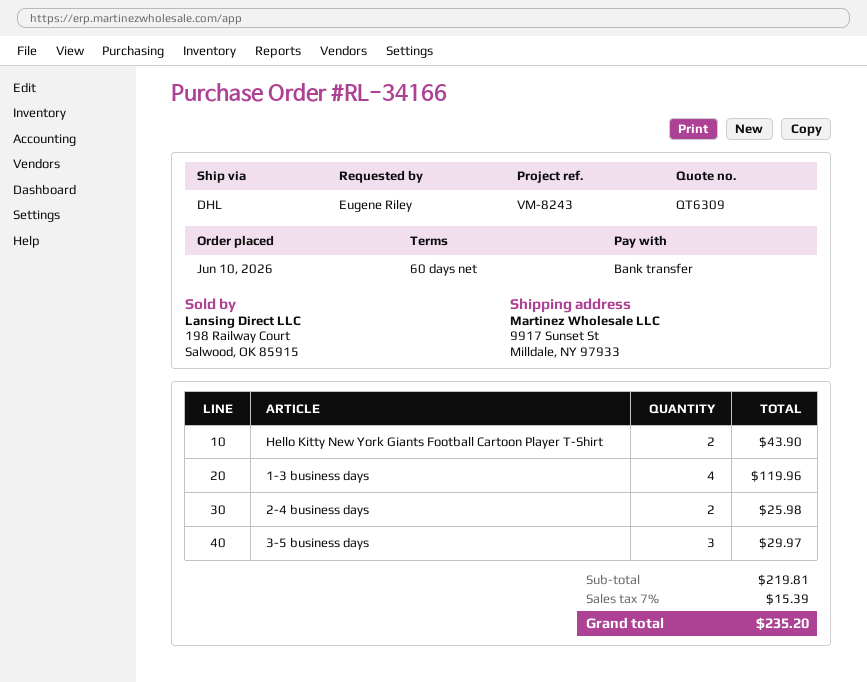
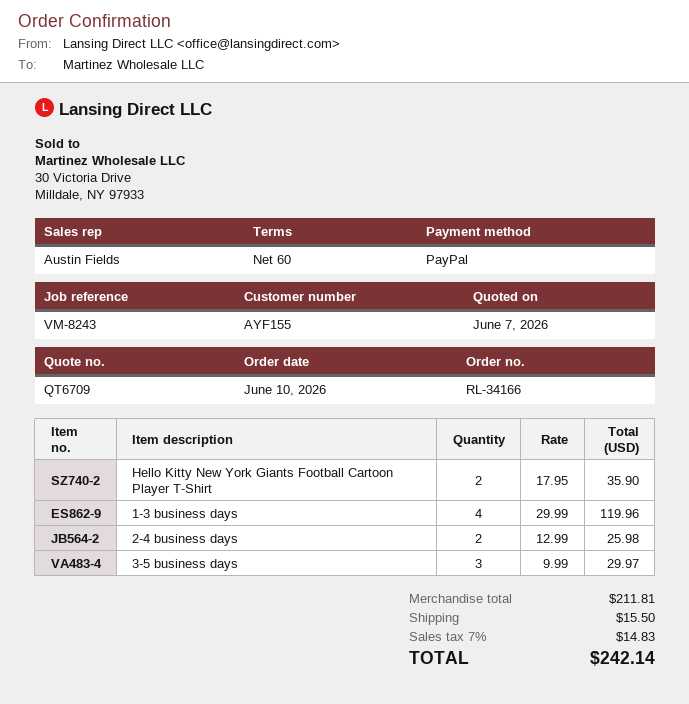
quote number: QT6309 -> QT6709
payment method: bank transfer -> PayPal
Hello Kitty New York Giants Football Cartoon Player T-Shirt: 2 for 43.90 -> 2 for 35.90
subtotal: 219.81 -> 211.81
shipping: none -> 15.50
tax: 7% = 15.39 -> 7% = 14.83
total: 235.20 -> 242.14

